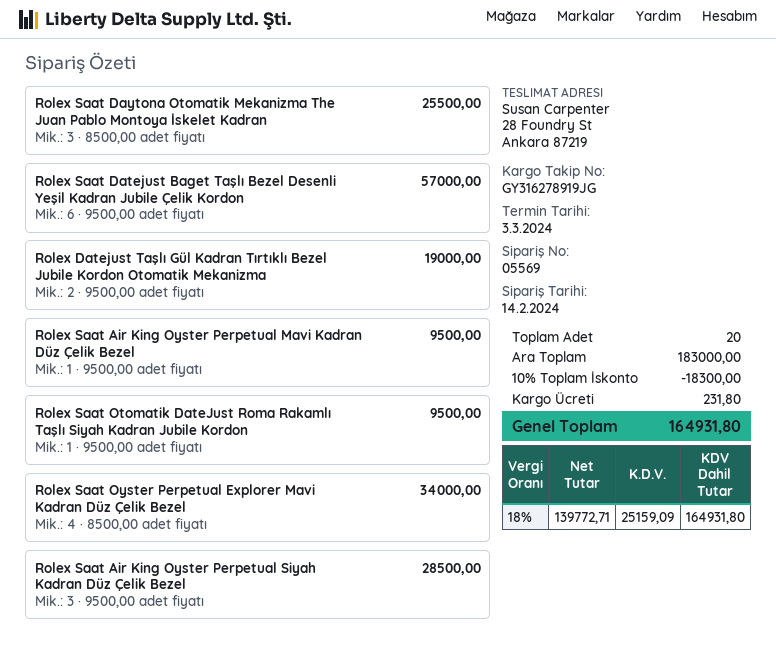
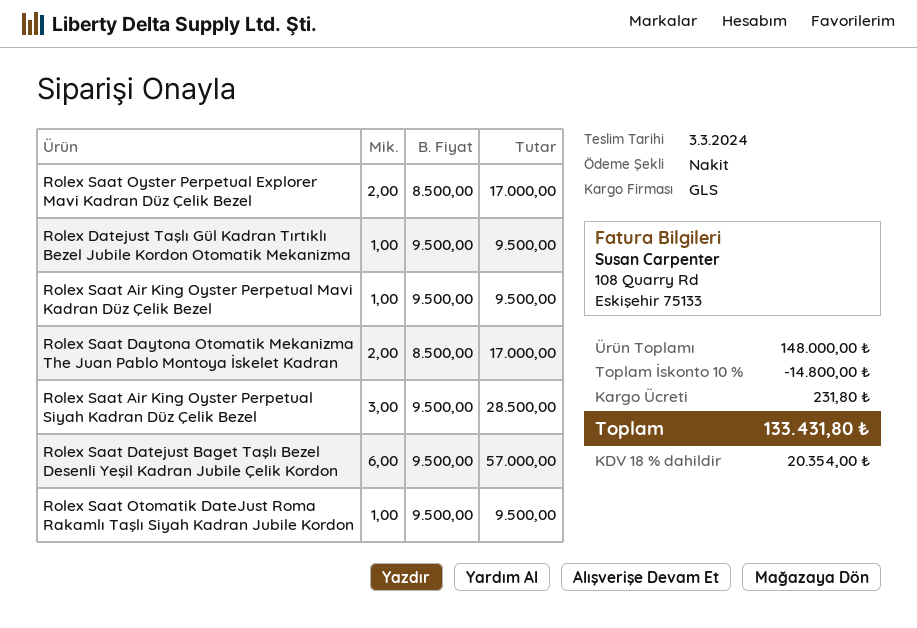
Rolex Saat Daytona Otomatik Mekanizma The Juan Pablo Montoya İskelet Kadran: 3 x 8500.00 = 25500.00 -> 2 x 8500.00 = 17000.00
Rolex Datejust Taşlı Gül Kadran Tırtıklı Bezel Jubile Kordon Otomatik Mekanizma: 2 x 9500.00 = 19000.00 -> 1 x 9500.00 = 9500.00
Rolex Saat Oyster Perpetual Explorer Mavi Kadran Düz Çelik Bezel: 4 x 8500.00 = 34000.00 -> 2 x 8500.00 = 17000.00
subtotal: 183000.00 -> 148000.00
discount: 10% = 18300.00 -> 10% = 14800.00
tax: 18% = 25159.09 -> 18% = 20354.00
total: 164931.80 -> 133431.80

